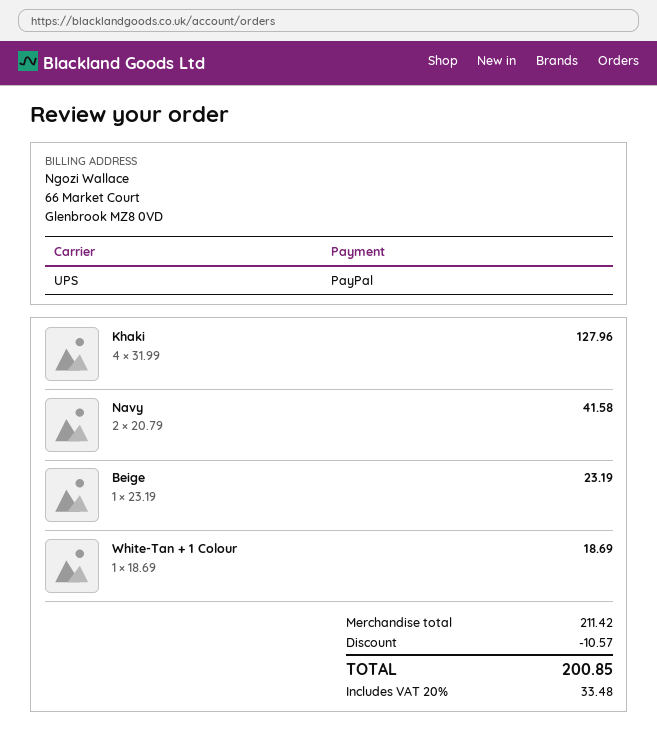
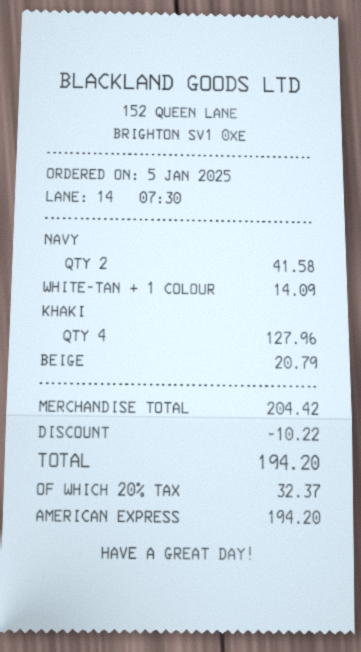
payment method: PayPal -> American Express
Beige: 1 for 23.19 -> 1 for 20.79
White-Tan + 1 Colour: 1 for 18.69 -> 1 for 14.09
subtotal: 211.42 -> 204.42
discount: 10.57 -> 10.22
tax: 20% = 33.48 -> 20% = 32.37
total: 200.85 -> 194.20

